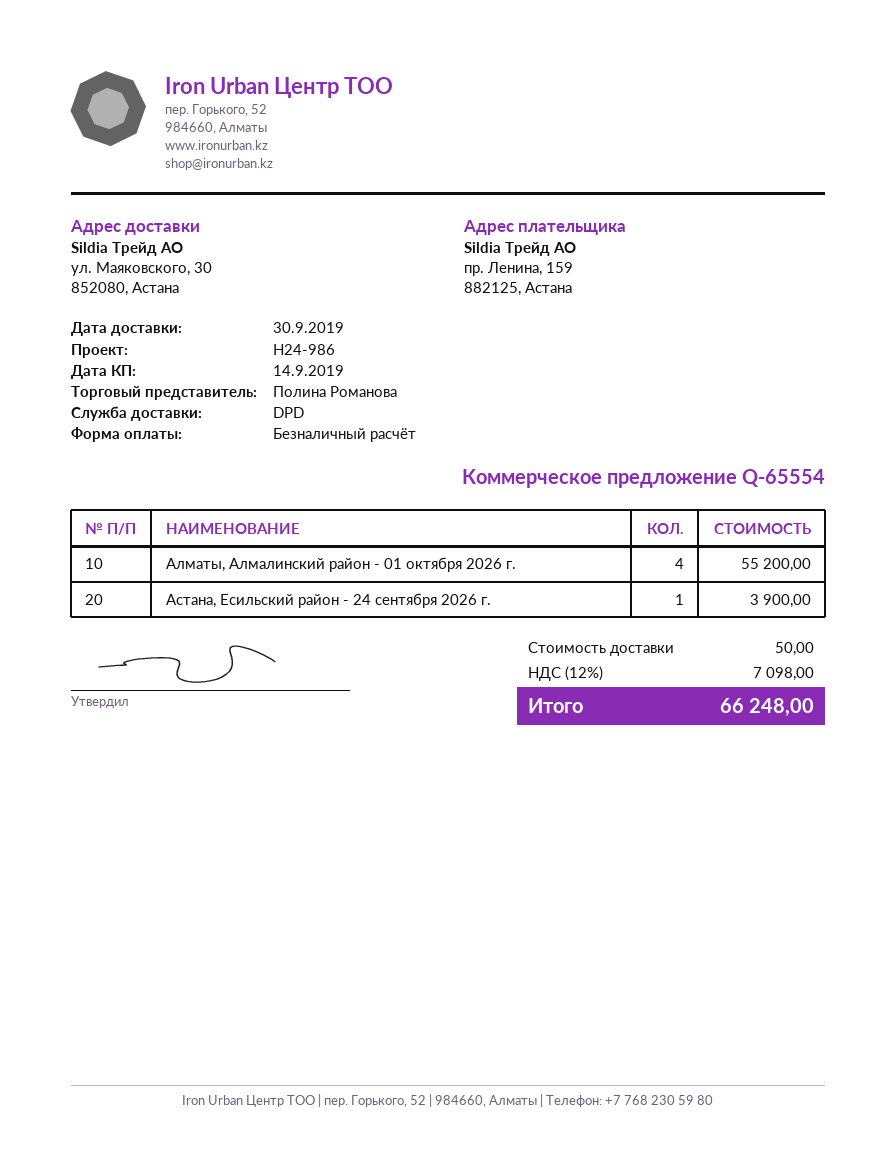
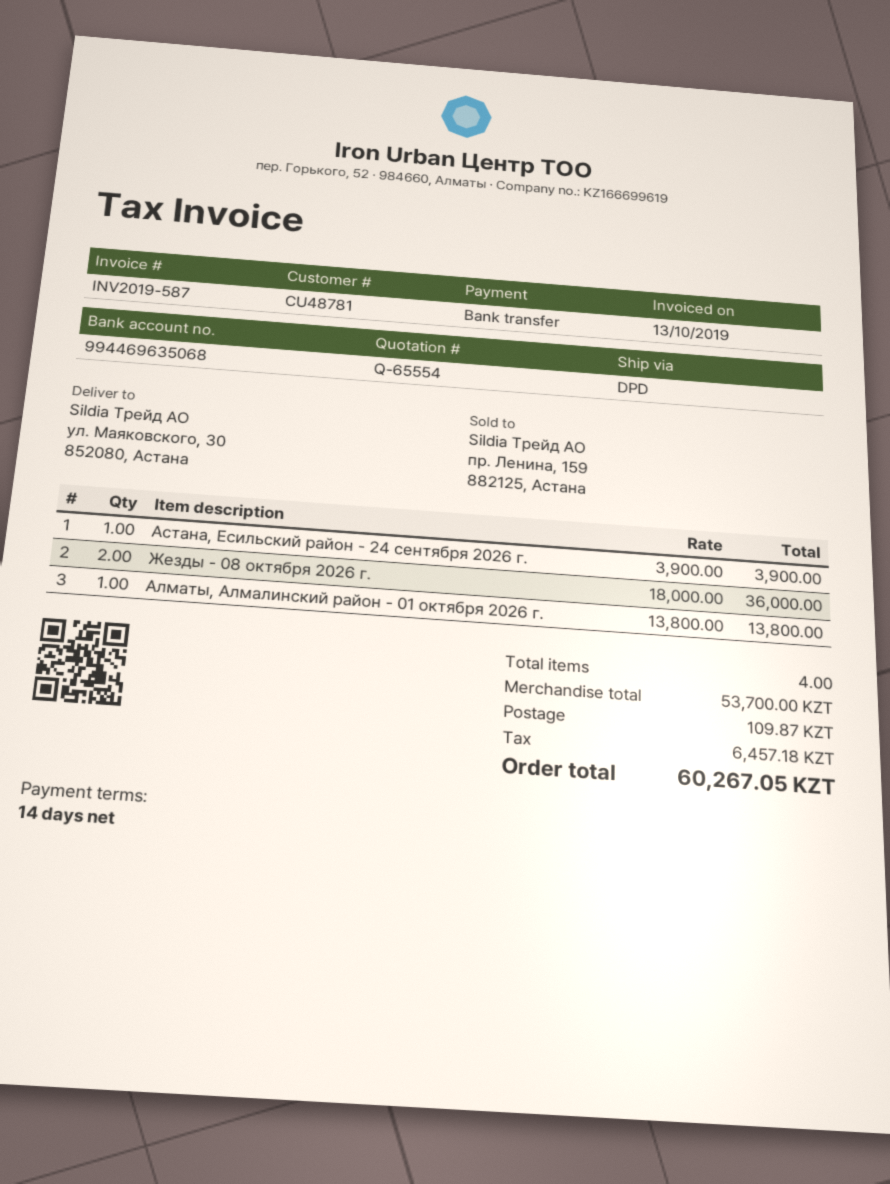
Алматы, Алмалинский район - 01 октября 2026 г.: 4 for 55200.00 -> 1 for 13800.00
Жезды - 08 октября 2026 г.: none -> 2 for 36000.00
shipping: 50.00 -> 109.87
tax: 7098.00 -> 6457.18
total: 66248.00 -> 60267.05

